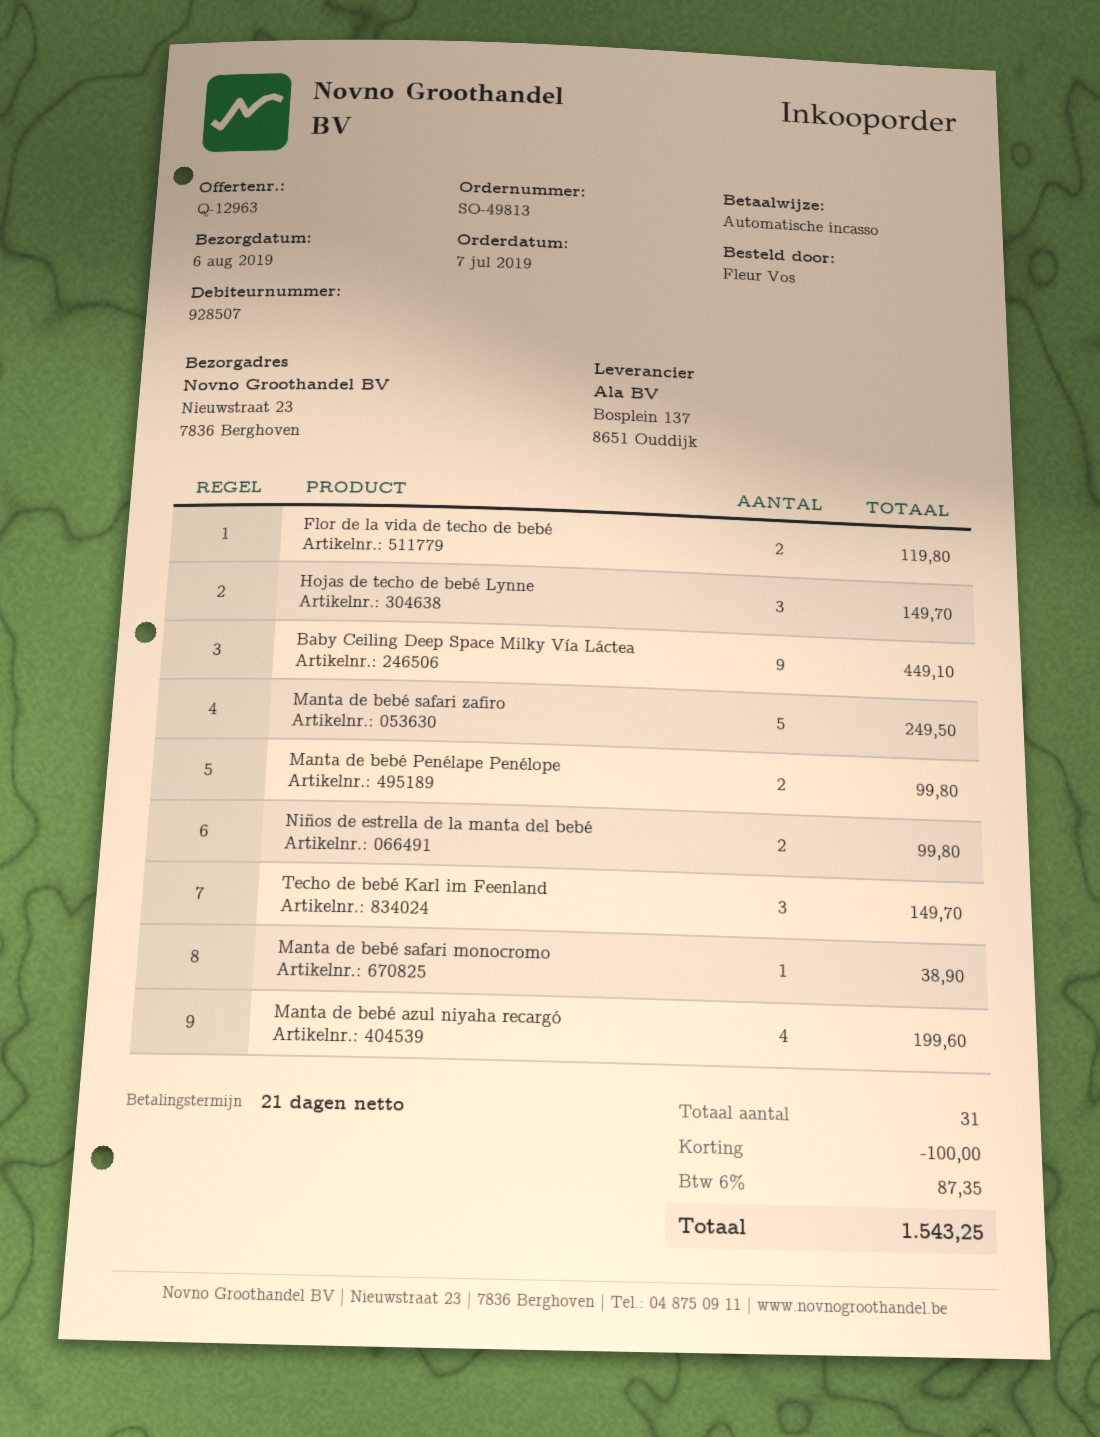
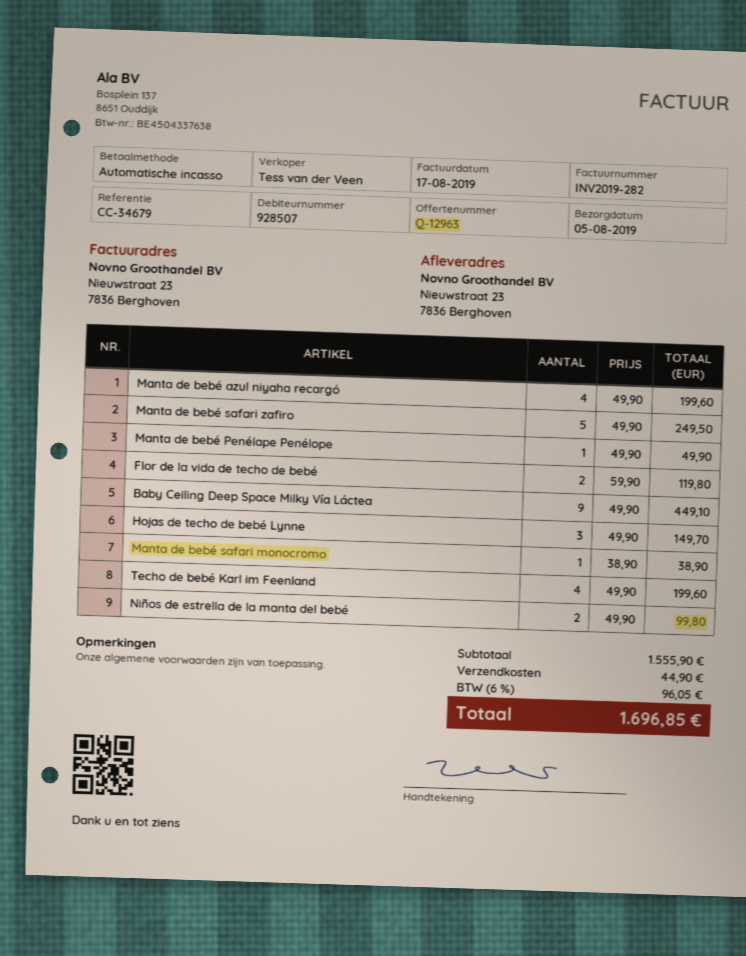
delivery date: 2019-08-06 -> 2019-08-05
Manta de bebé Penélape Penélope: 2 for 99.80 -> 1 for 49.90
Techo de bebé Karl im Feenland: 3 for 149.70 -> 4 for 199.60
discount: 100.00 -> none
shipping: none -> 44.90
tax: 6% = 87.35 -> 6% = 96.05
total: 1543.25 -> 1696.85

